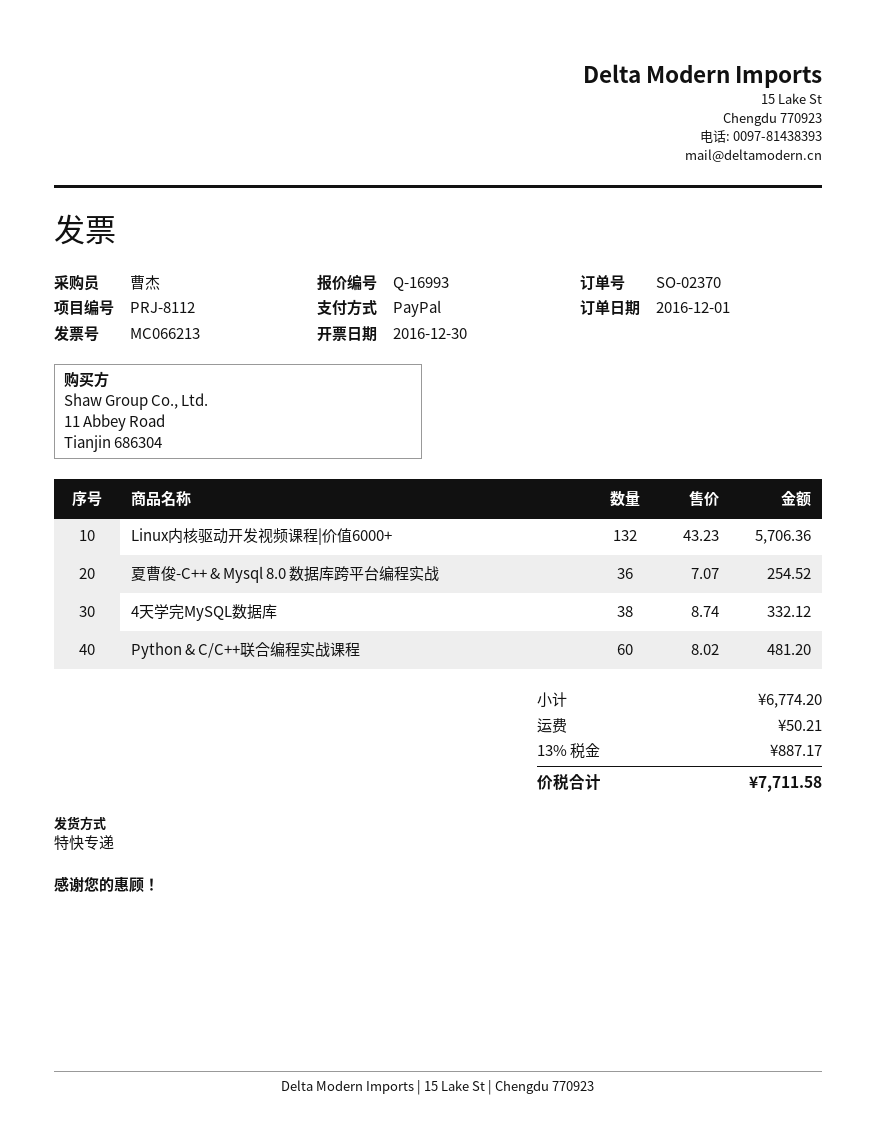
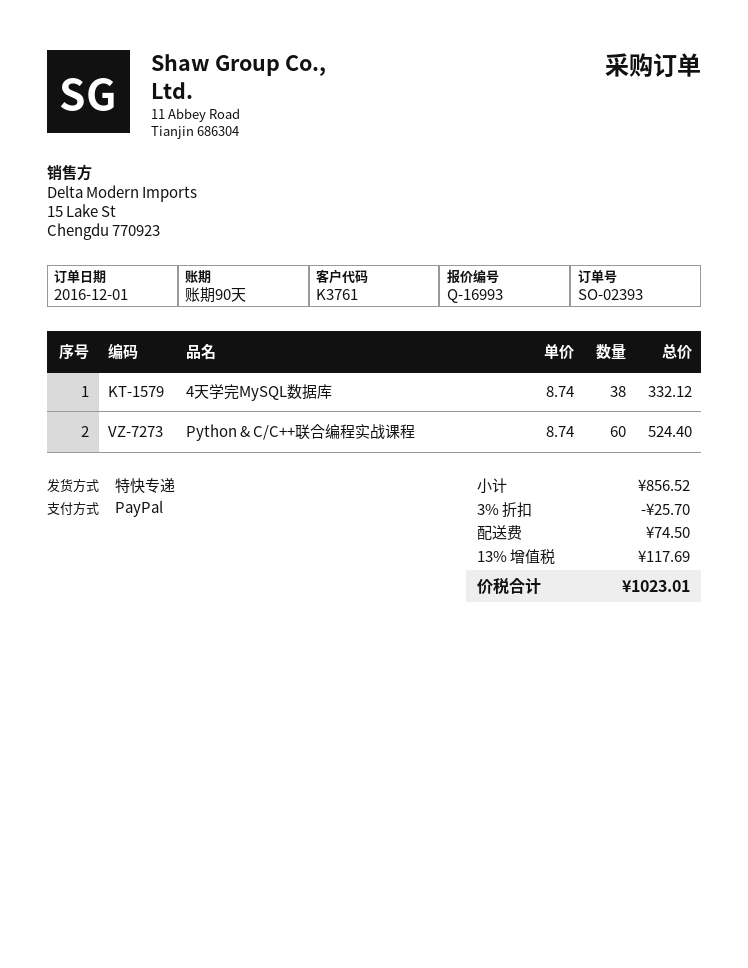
order number: SO-02370 -> SO-02393
Linux内核驱动开发视频课程|价值6000+: 132 x 43.23 = 5706.36 -> none
夏曹俊-C++ & Mysql 8.0 数据库跨平台编程实战: 36 x 7.07 = 254.52 -> none
Python & C/C++联合编程实战课程: 60 x 8.02 = 481.20 -> 60 x 8.74 = 524.40
subtotal: 6774.20 -> 856.52
discount: none -> 3% = 25.70
shipping: 50.21 -> 74.50
tax: 13% = 887.17 -> 13% = 117.69
total: 7711.58 -> 1023.01

